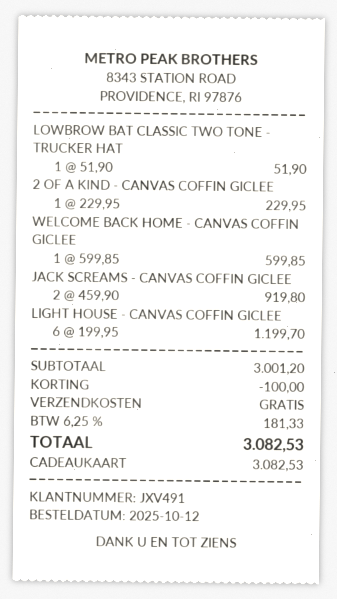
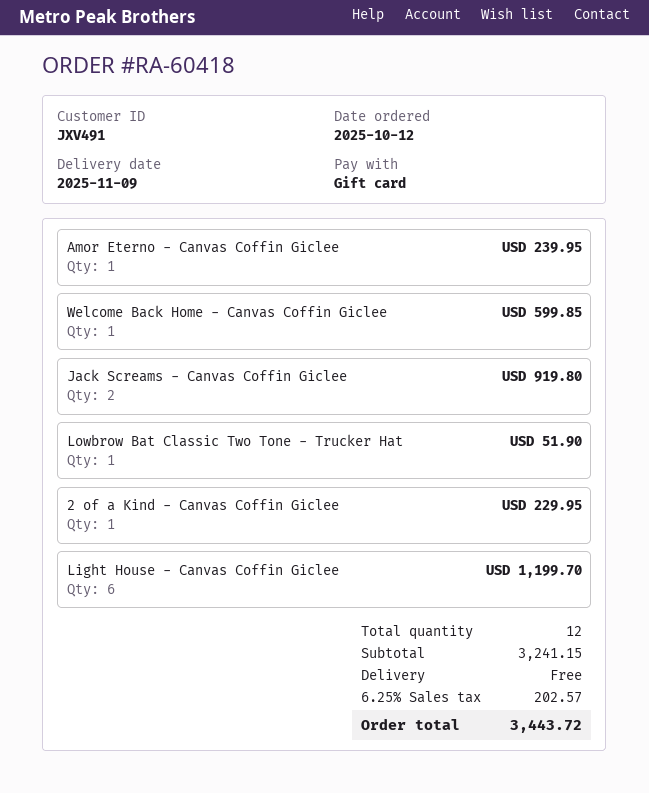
Amor Eterno - Canvas Coffin Giclee: none -> 1 for 239.95
subtotal: 3001.20 -> 3241.15
discount: 100.00 -> none
tax: 6.25% = 181.33 -> 6.25% = 202.57
total: 3082.53 -> 3443.72

